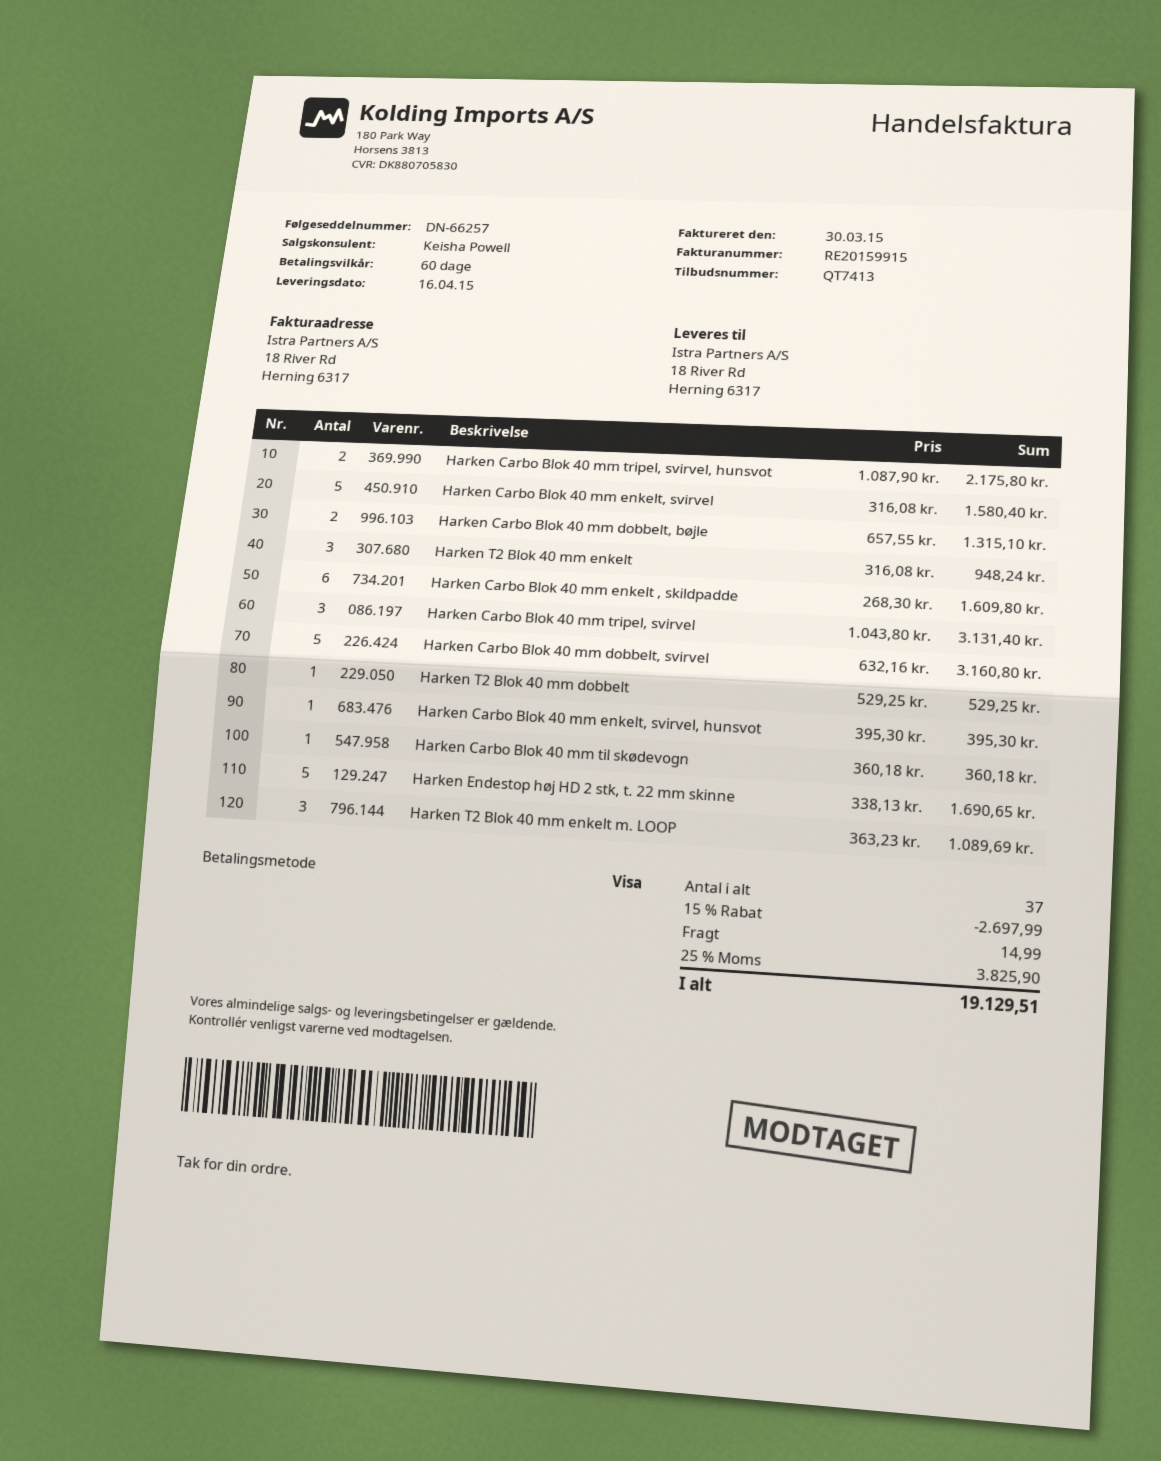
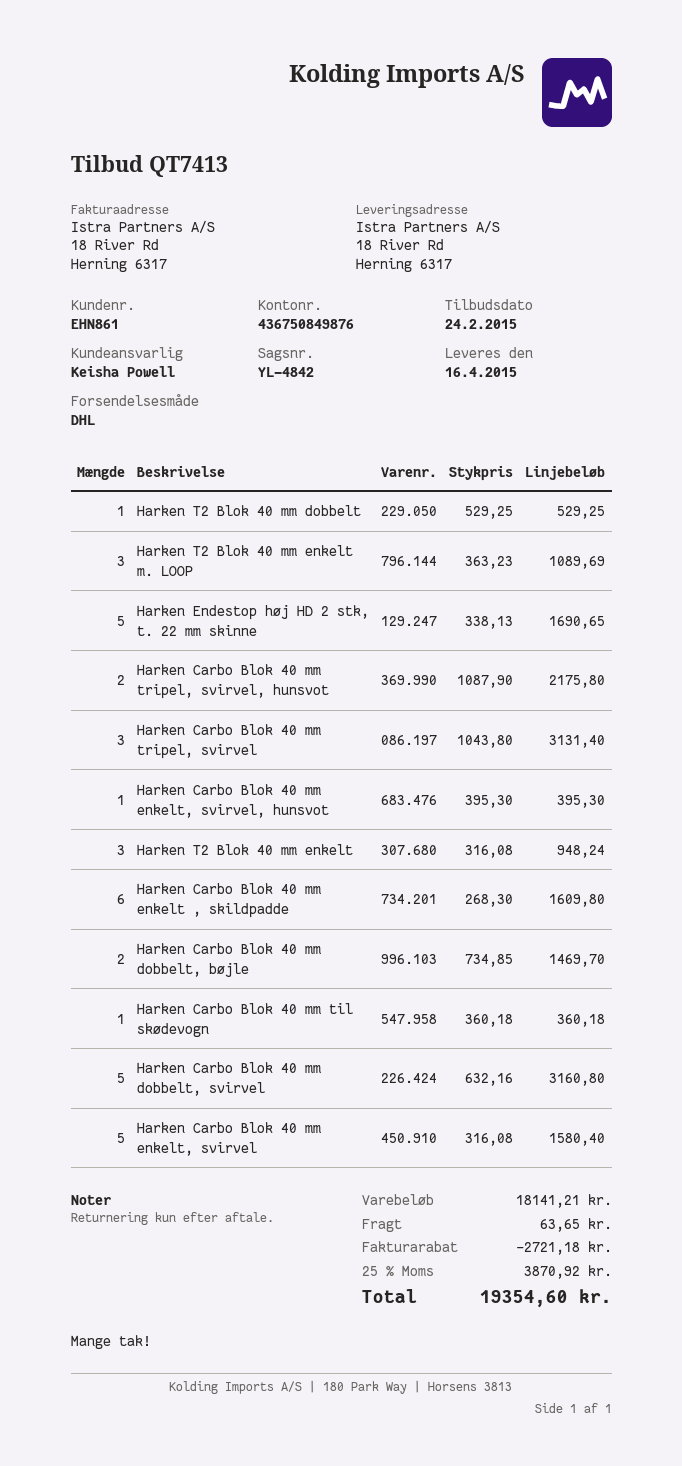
Harken Carbo Blok 40 mm dobbelt, bøjle: 2 x 657.55 = 1315.10 -> 2 x 734.85 = 1469.70
discount: 2697.99 -> 2721.18
shipping: 14.99 -> 63.65
tax: 25% = 3825.90 -> 25% = 3870.92
total: 19129.51 -> 19354.60

